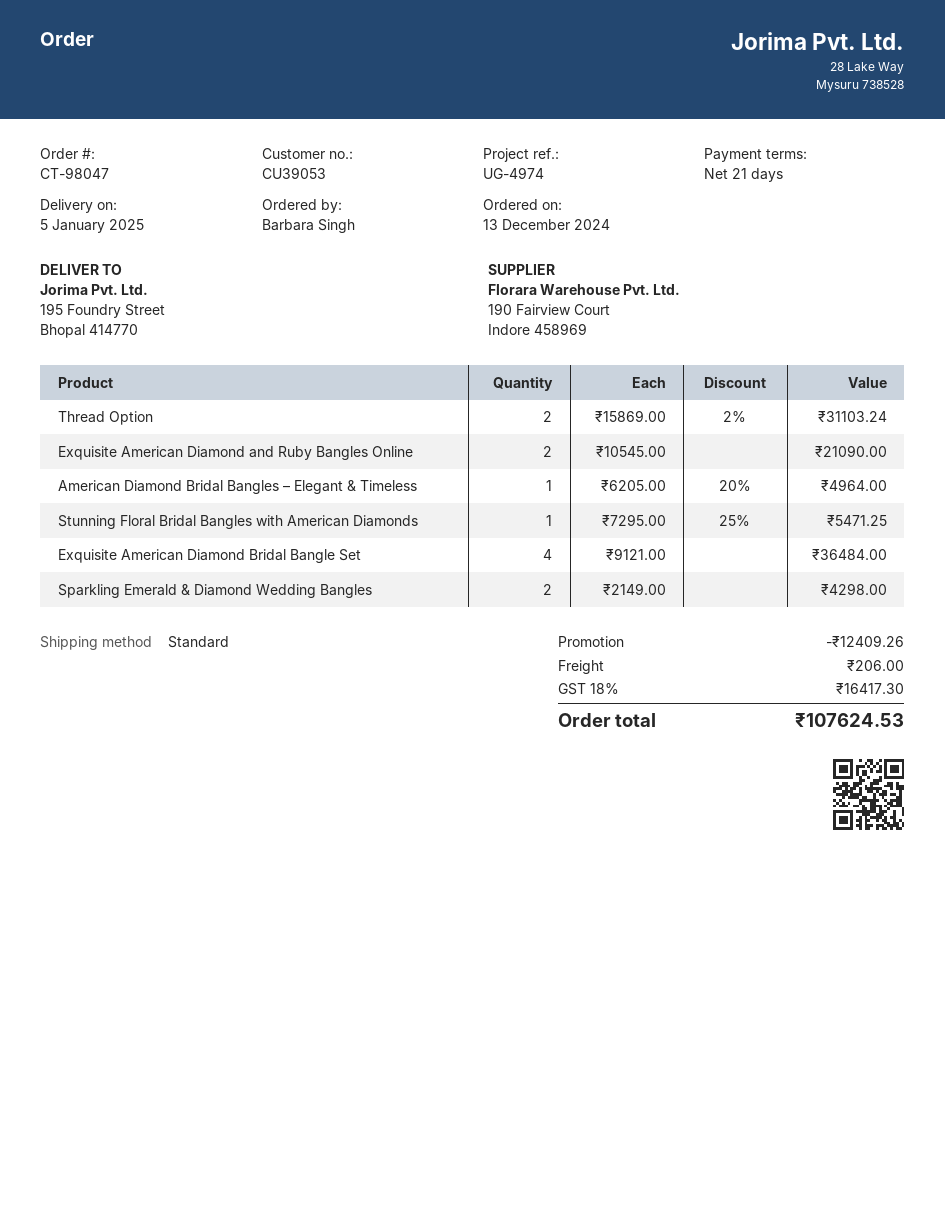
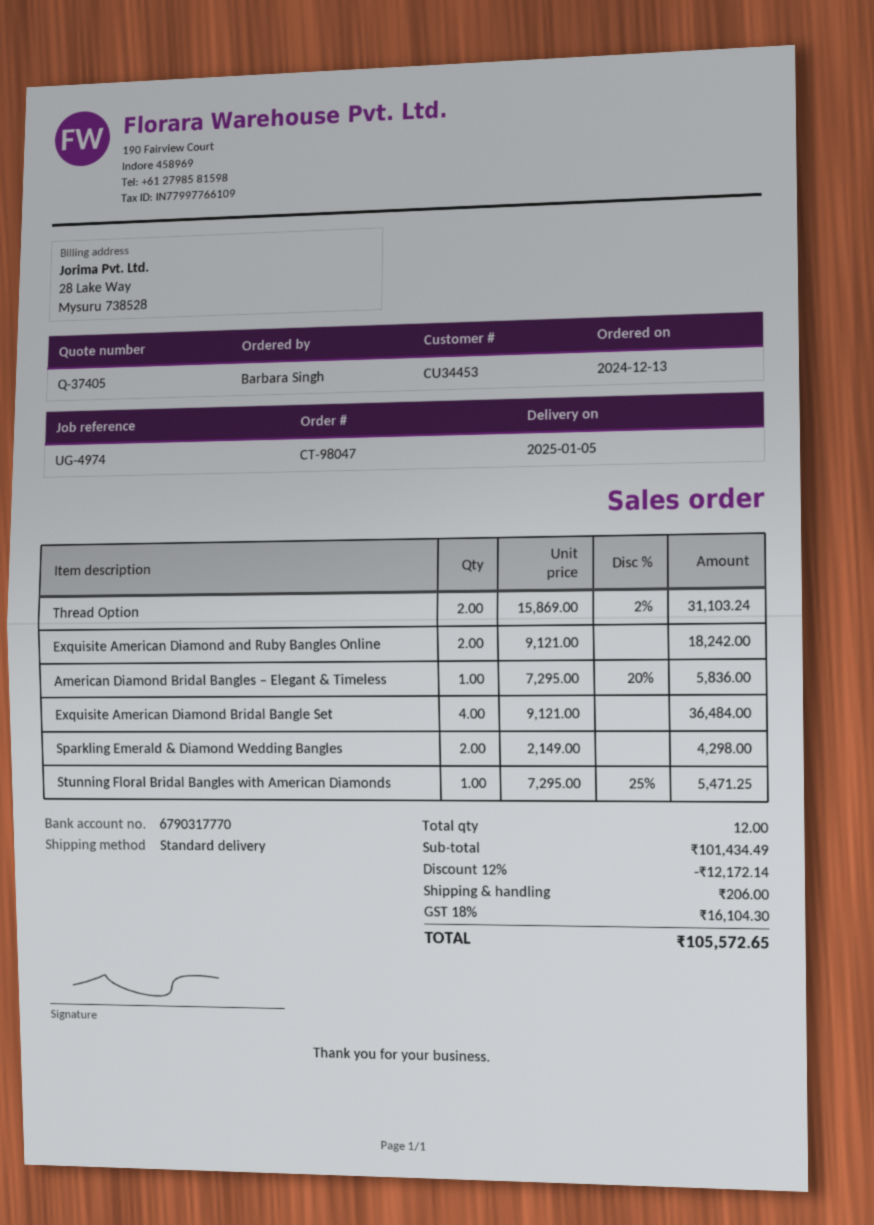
customer number: CU39053 -> CU34453
Exquisite American Diamond and Ruby Bangles Online: 2 x 10545.00 = 21090.00 -> 2 x 9121.00 = 18242.00
American Diamond Bridal Bangles – Elegant & Timeless: 1 x 6205.00 - 20% = 4964.00 -> 1 x 7295.00 - 20% = 5836.00
discount: 12409.26 -> 12172.14
tax: 18% = 16417.30 -> 18% = 16104.30
total: 107624.53 -> 105572.65

